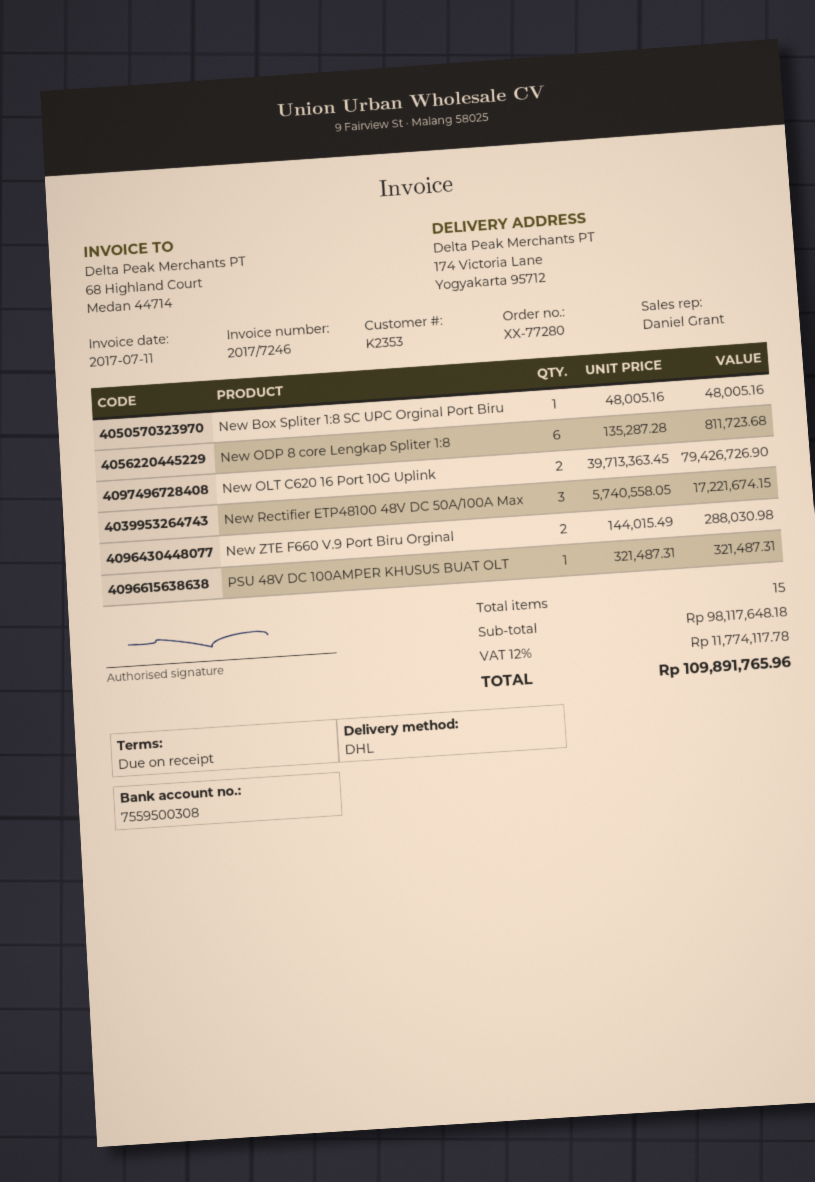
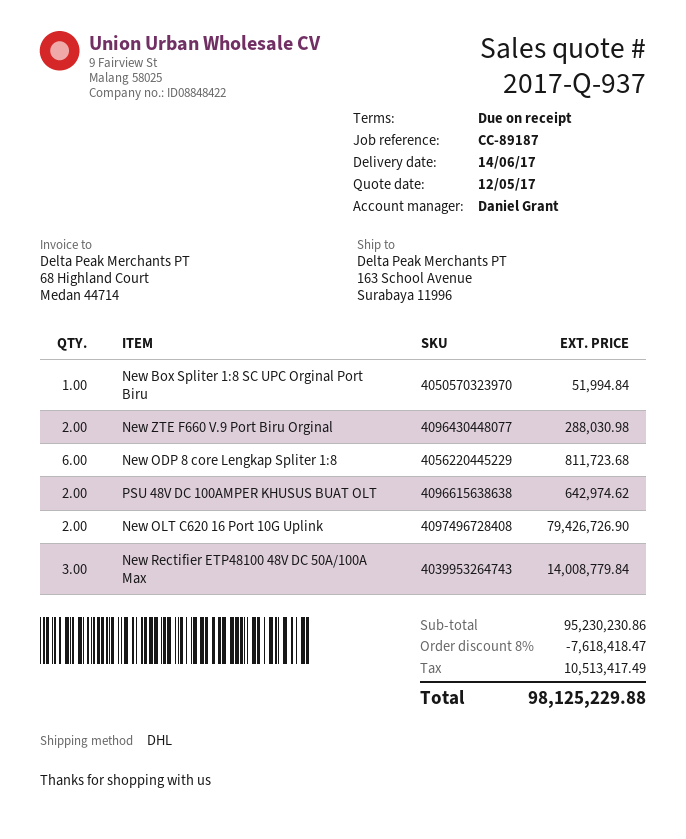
ship to: 174 Victoria Lane, Yogyakarta 95712 -> 163 School Avenue, Surabaya 11996
New Box Spliter 1:8 SC UPC Orginal Port Biru: 1 for 48005.16 -> 1 for 51994.84
New Rectifier ETP48100 48V DC 50A/100A Max: 3 for 17221674.15 -> 3 for 14008779.84
PSU 48V DC 100AMPER KHUSUS BUAT OLT: 1 for 321487.31 -> 2 for 642974.62
subtotal: 98117648.18 -> 95230230.86
discount: none -> 8% = 7618418.47
tax: 11774117.78 -> 10513417.49
total: 109891765.96 -> 98125229.88

